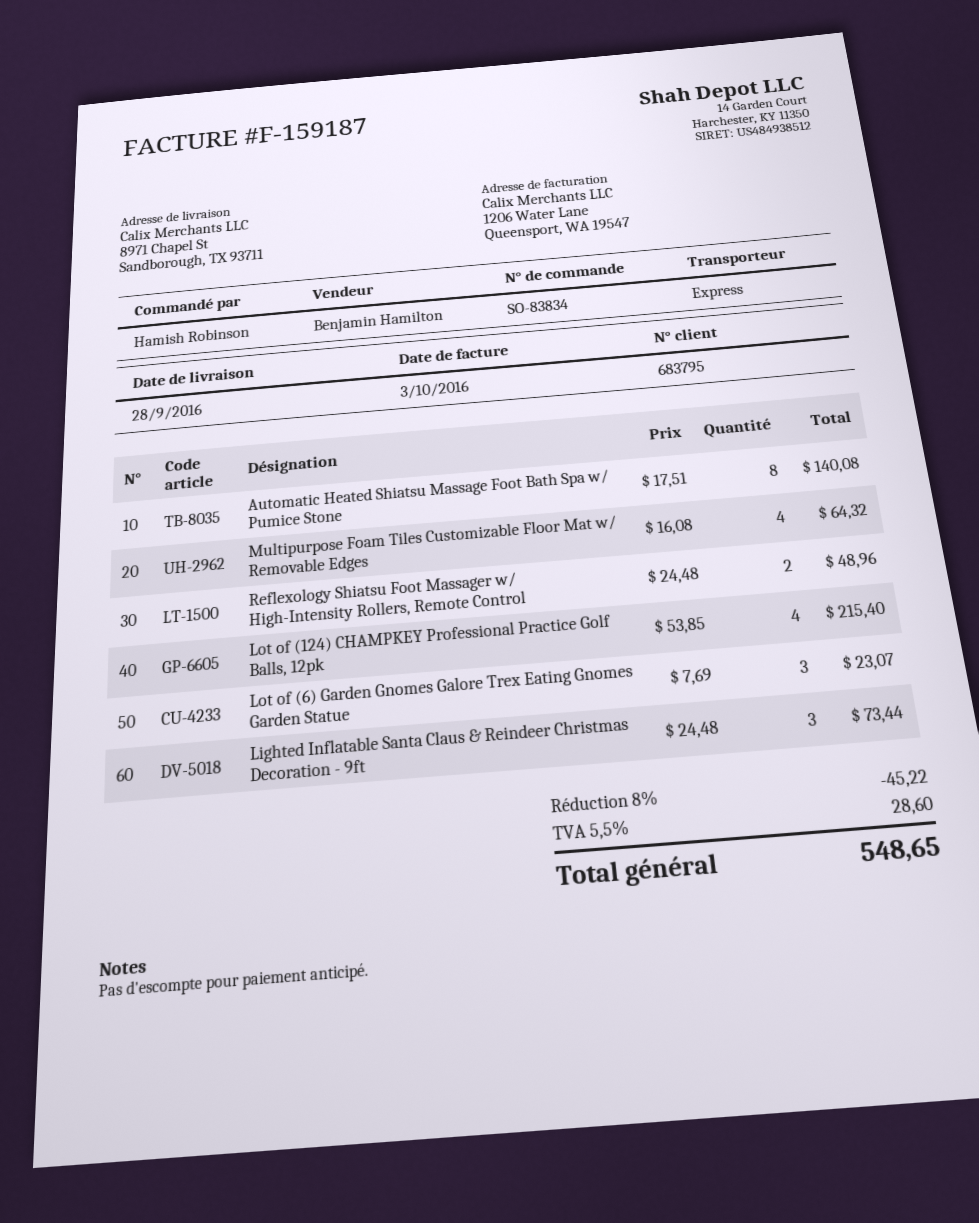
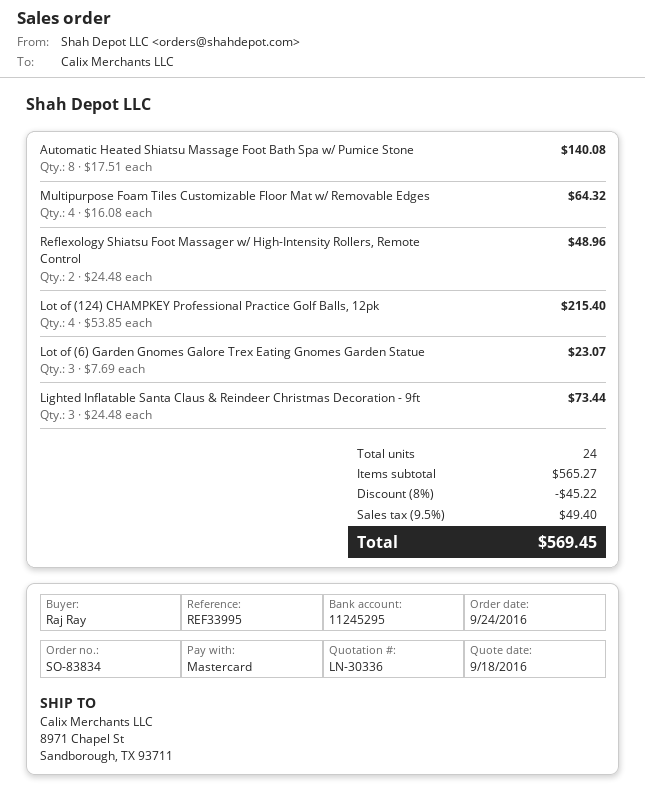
ordered by: Hamish Robinson -> Raj Ray
tax: 5.5% = 28.60 -> 9.5% = 49.40
total: 548.65 -> 569.45

